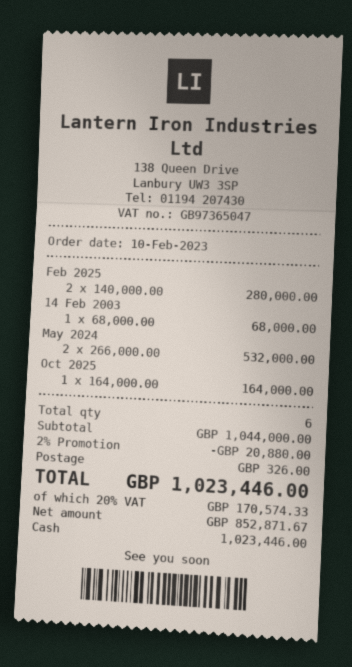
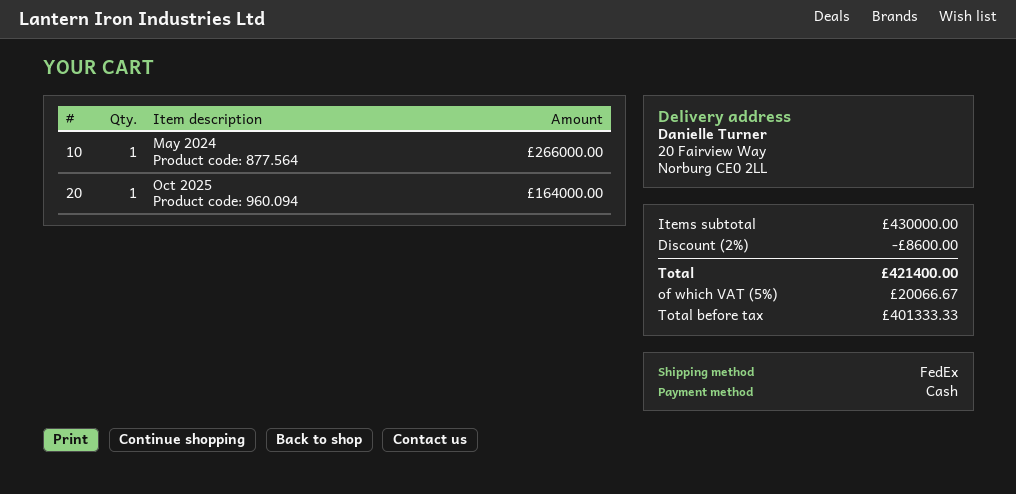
Feb 2025: 2 for 280000.00 -> none
14 Feb 2003: 1 for 68000.00 -> none
May 2024: 2 for 532000.00 -> 1 for 266000.00
subtotal: 1044000.00 -> 430000.00
discount: 2% = 20880.00 -> 2% = 8600.00
shipping: 326.00 -> none
net: 852871.67 -> 401333.33
tax: 20% = 170574.33 -> 5% = 20066.67
total: 1023446.00 -> 421400.00

